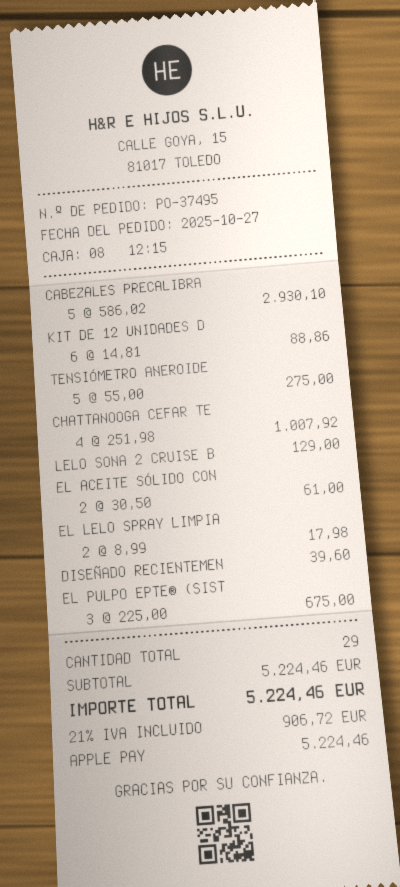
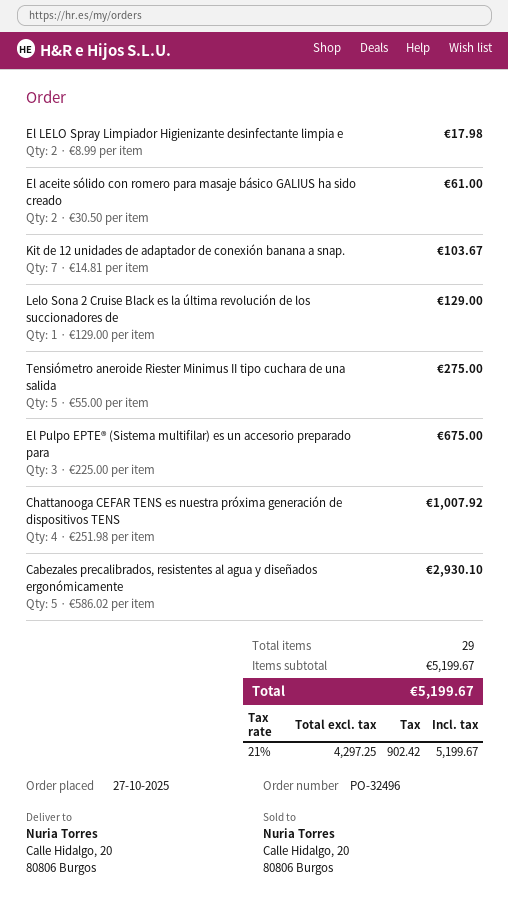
order number: PO-37495 -> PO-32496
KIT DE 12 UNIDADES D: 6 x 14.81 = 88.86 -> 7 x 14.81 = 103.67
DISEÑADO RECIENTEMEN: 1 x 39.60 = 39.60 -> none
subtotal: 5224.46 -> 5199.67
tax: 21% = 906.72 -> 21% = 902.42
total: 5224.46 -> 5199.67

